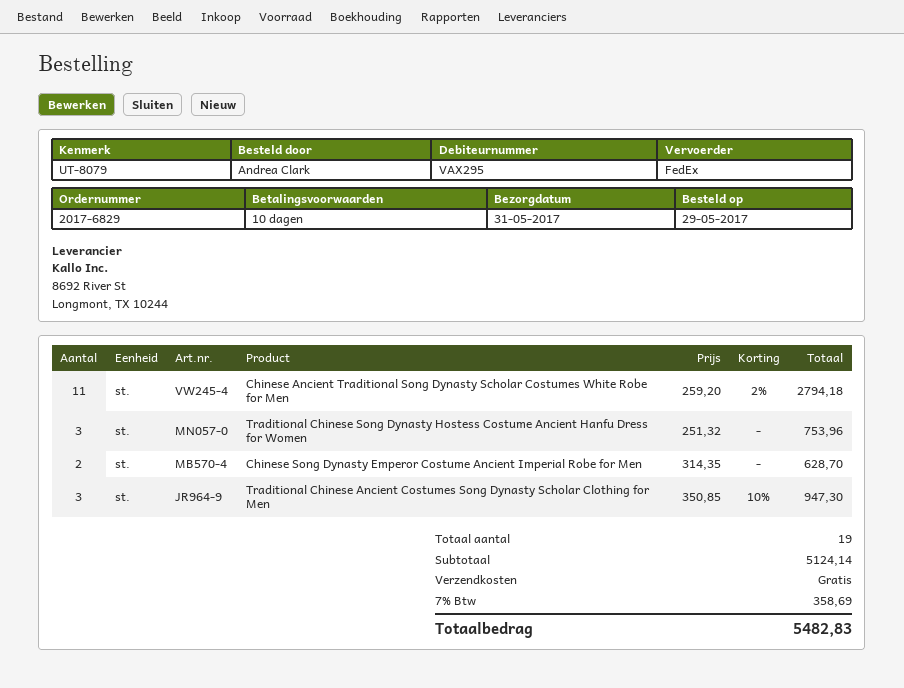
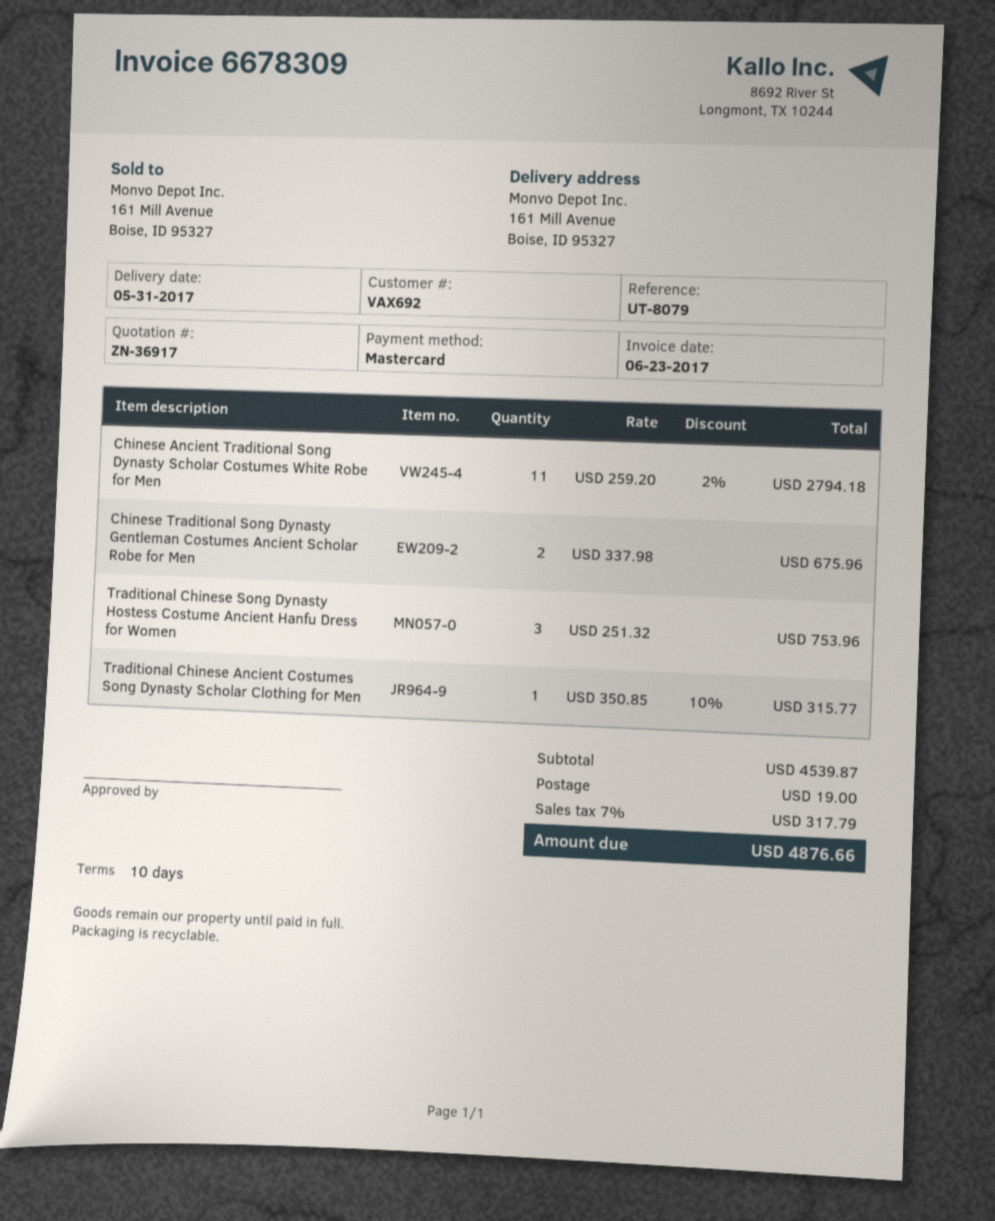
customer number: VAX295 -> VAX692
Chinese Song Dynasty Emperor Costume Ancient Imperial Robe for Men: 2 x 314.35 = 628.70 -> none
Traditional Chinese Ancient Costumes Song Dynasty Scholar Clothing for Men: 3 x 350.85 - 10% = 947.30 -> 1 x 350.85 - 10% = 315.77
Chinese Traditional Song Dynasty Gentleman Costumes Ancient Scholar Robe for Men: none -> 2 x 337.98 = 675.96
subtotal: 5124.14 -> 4539.87
shipping: 0.00 -> 19.00
tax: 7% = 358.69 -> 7% = 317.79
total: 5482.83 -> 4876.66

